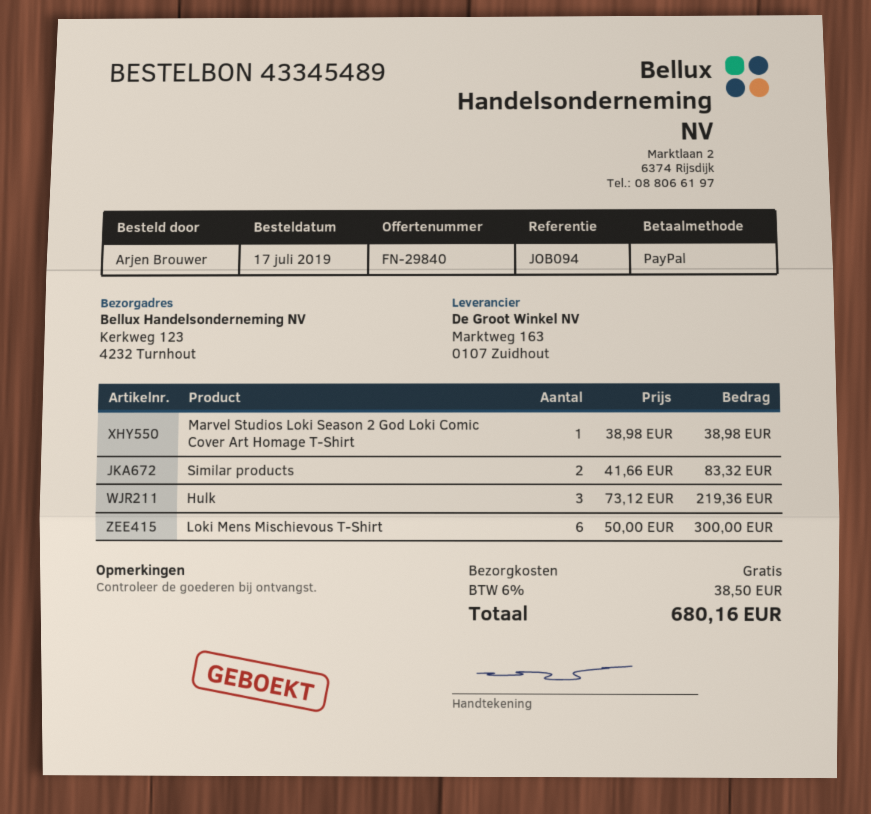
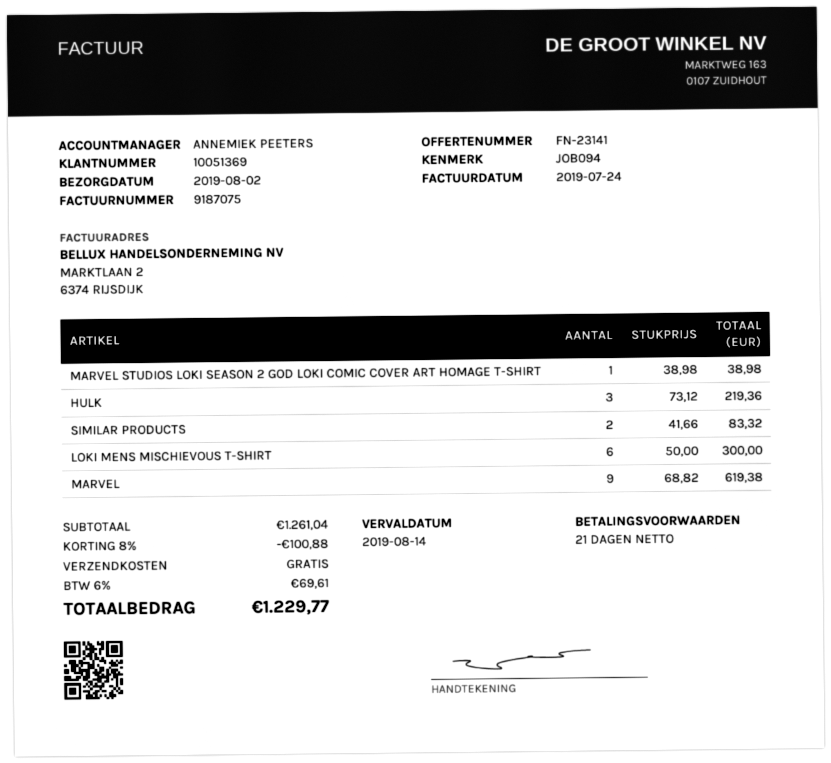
quote number: FN-29840 -> FN-23141
MARVEL: none -> 9 x 68.82 = 619.38
discount: none -> 8% = 100.88
tax: 6% = 38.50 -> 6% = 69.61
total: 680.16 -> 1229.77

